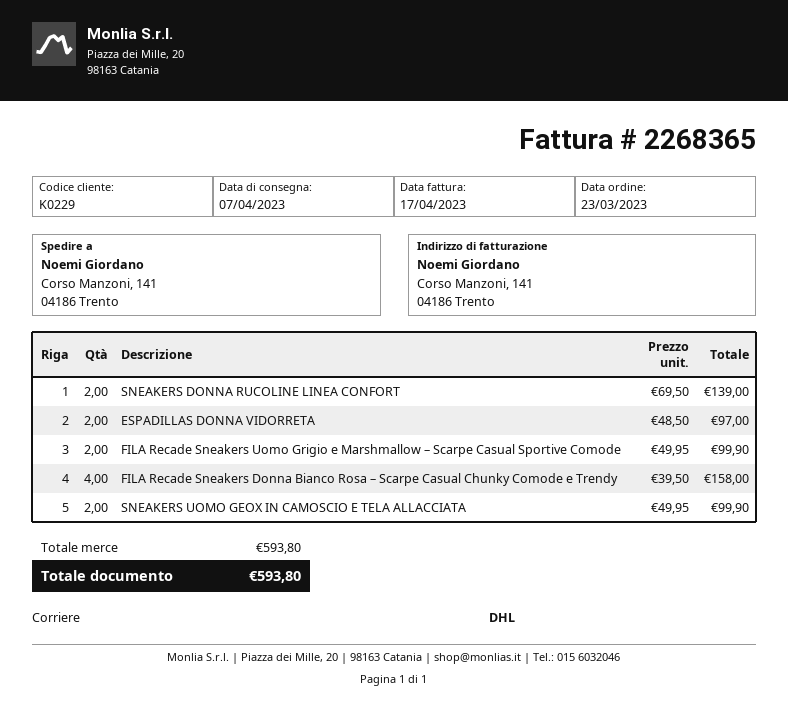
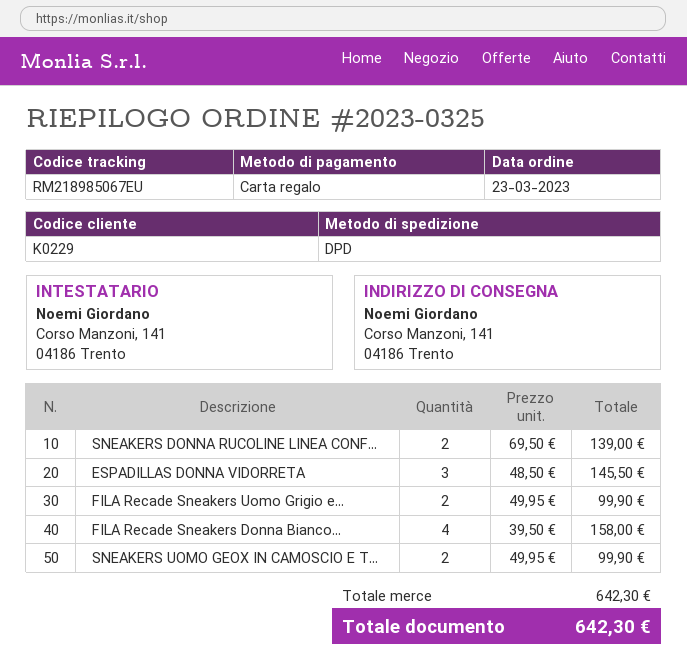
shipping method: DHL -> DPD
ESPADILLAS DONNA VIDORRETA: 2 x 48.50 = 97.00 -> 3 x 48.50 = 145.50
subtotal: 593.80 -> 642.30
total: 593.80 -> 642.30

